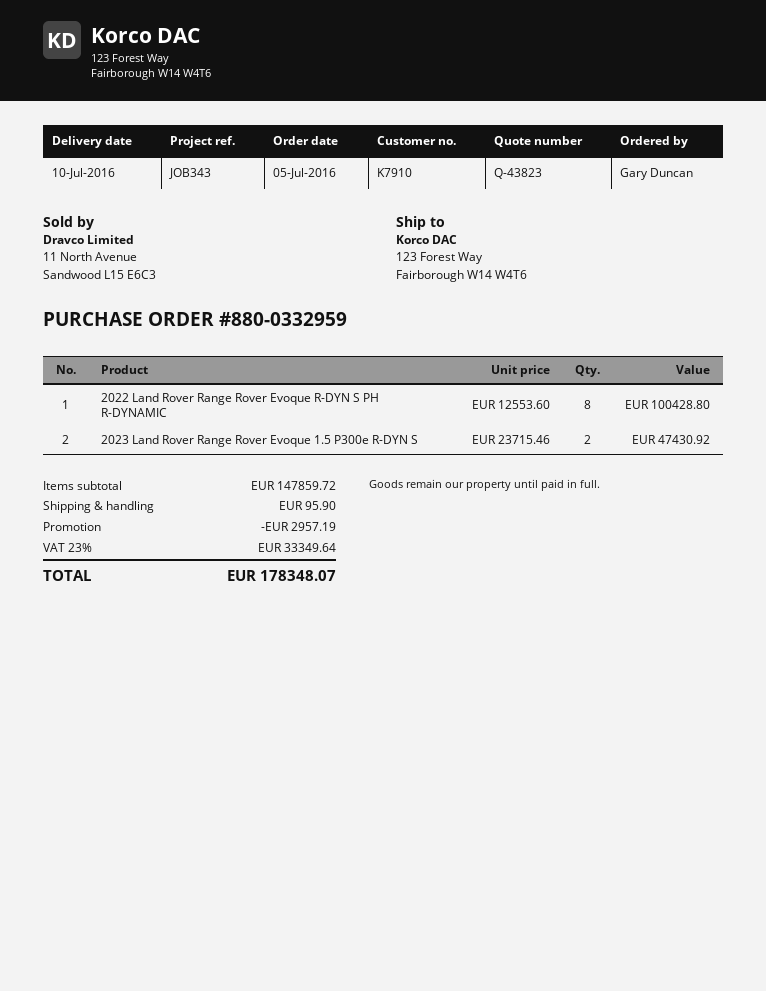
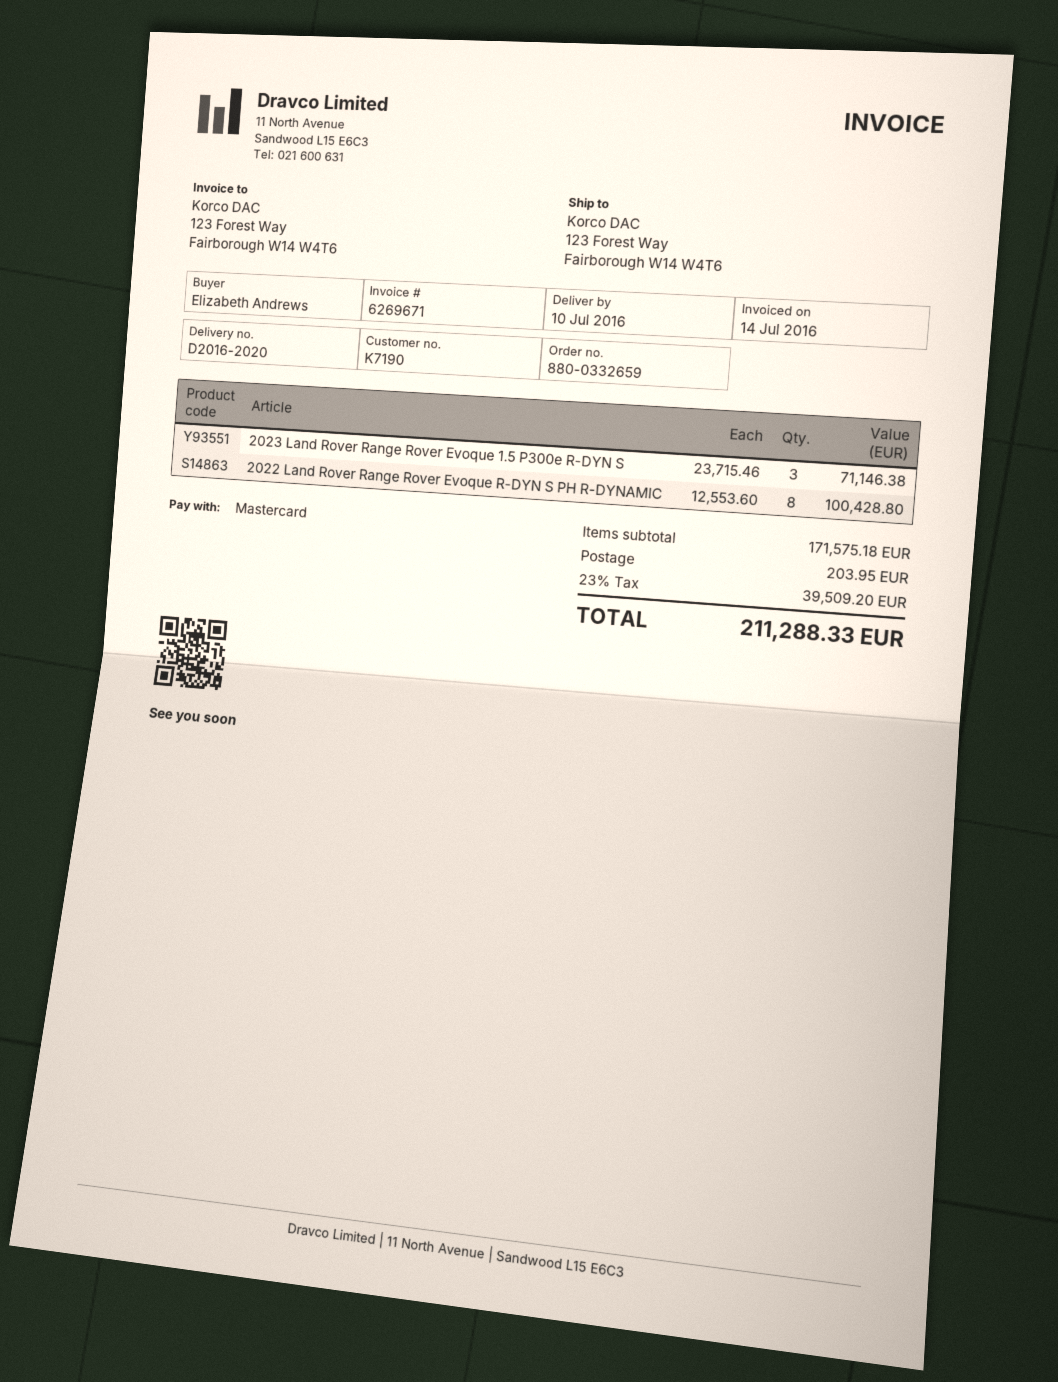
order number: 880-0332959 -> 880-0332659
customer number: K7910 -> K7190
ordered by: Gary Duncan -> Elizabeth Andrews
2023 Land Rover Range Rover Evoque 1.5 P300e R-DYN S: 2 x 23715.46 = 47430.92 -> 3 x 23715.46 = 71146.38
subtotal: 147859.72 -> 171575.18
discount: 2957.19 -> none
shipping: 95.90 -> 203.95
tax: 23% = 33349.64 -> 23% = 39509.20
total: 178348.07 -> 211288.33

